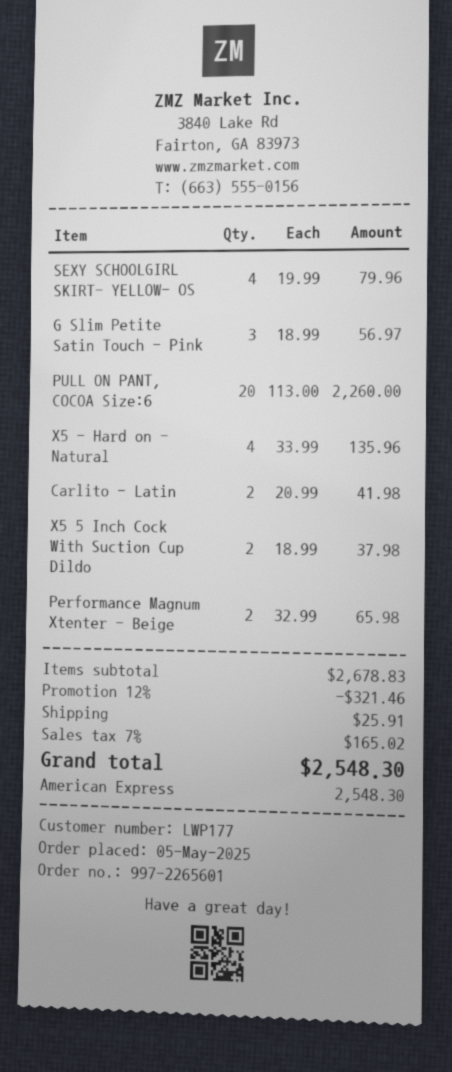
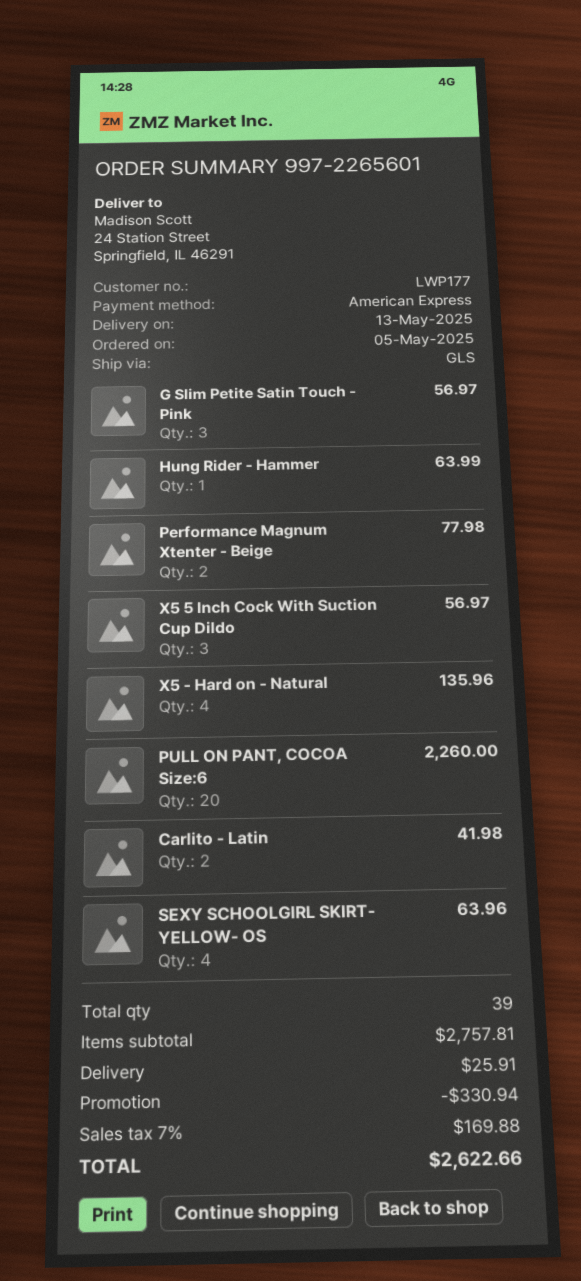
SEXY SCHOOLGIRL SKIRT- YELLOW- OS: 4 for 79.96 -> 4 for 63.96
X5 5 Inch Cock With Suction Cup Dildo: 2 for 37.98 -> 3 for 56.97
Performance Magnum Xtenter - Beige: 2 for 65.98 -> 2 for 77.98
Hung Rider - Hammer: none -> 1 for 63.99
subtotal: 2678.83 -> 2757.81
discount: 321.46 -> 330.94
tax: 7% = 165.02 -> 7% = 169.88
total: 2548.30 -> 2622.66

